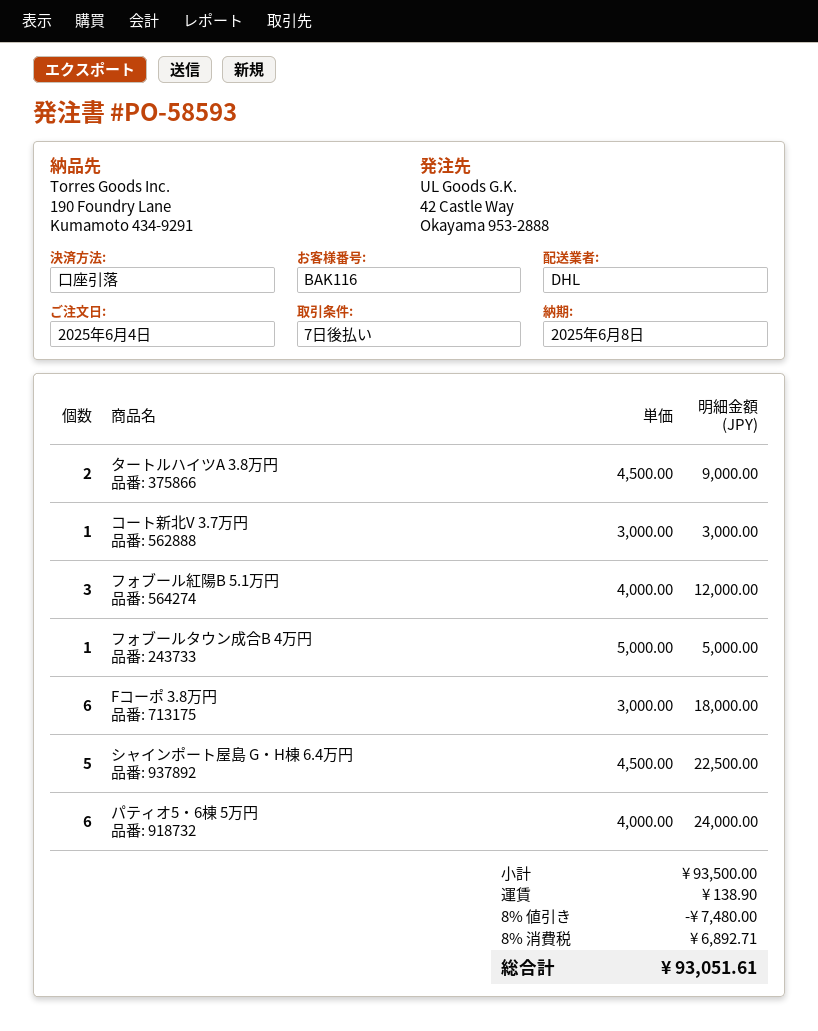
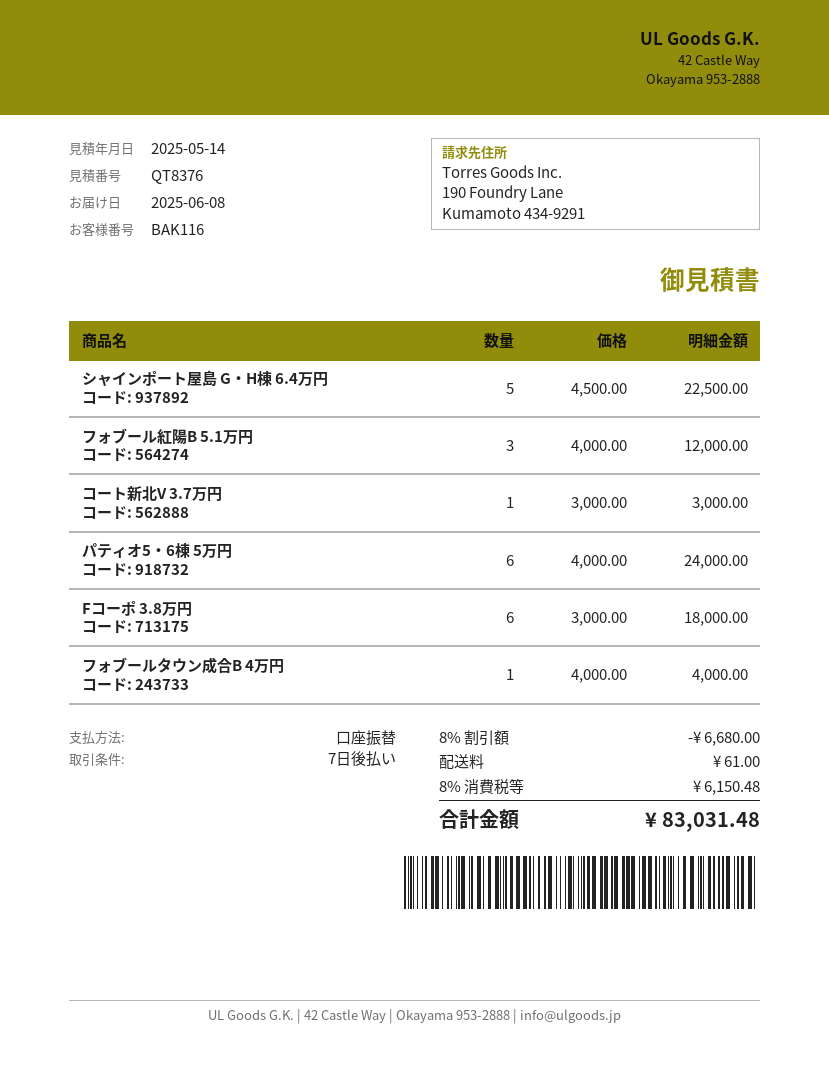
タートルハイツA 3.8万円: 2 x 4500.00 = 9000.00 -> none
フォブールタウン成合B 4万円: 1 x 5000.00 = 5000.00 -> 1 x 4000.00 = 4000.00
discount: 8% = 7480.00 -> 8% = 6680.00
shipping: 138.90 -> 61.00
tax: 8% = 6892.71 -> 8% = 6150.48
total: 93051.61 -> 83031.48

